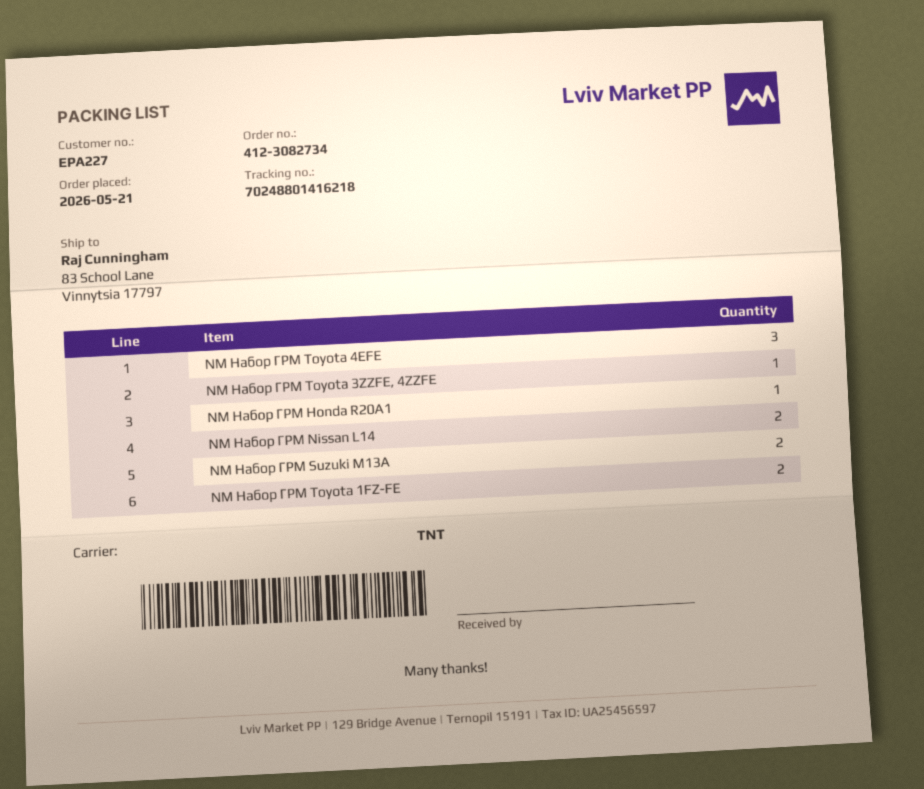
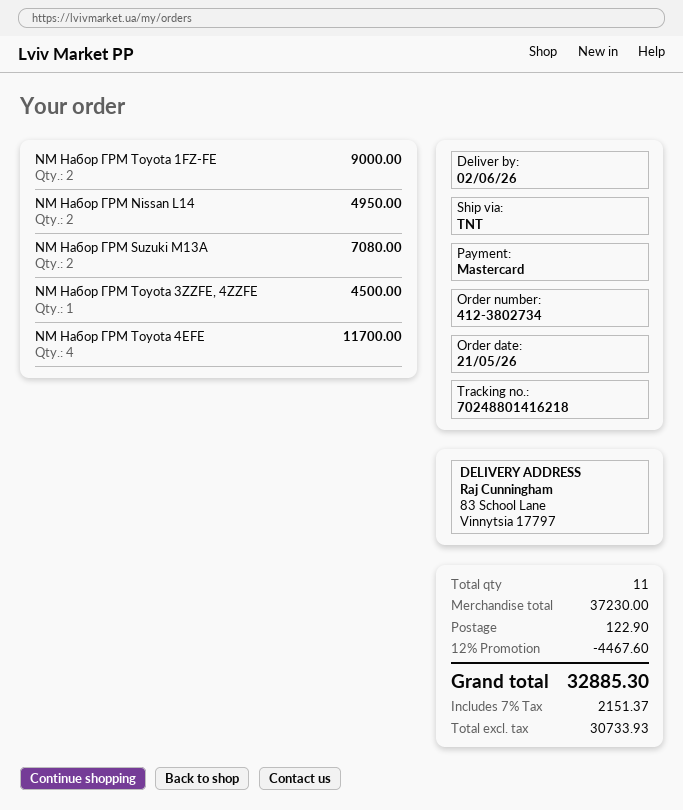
order number: 412-3082734 -> 412-3802734
NM Набор ГРМ Toyota 4EFE: 3 -> 4
NM Набор ГРМ Honda R20A1: 1 -> none

